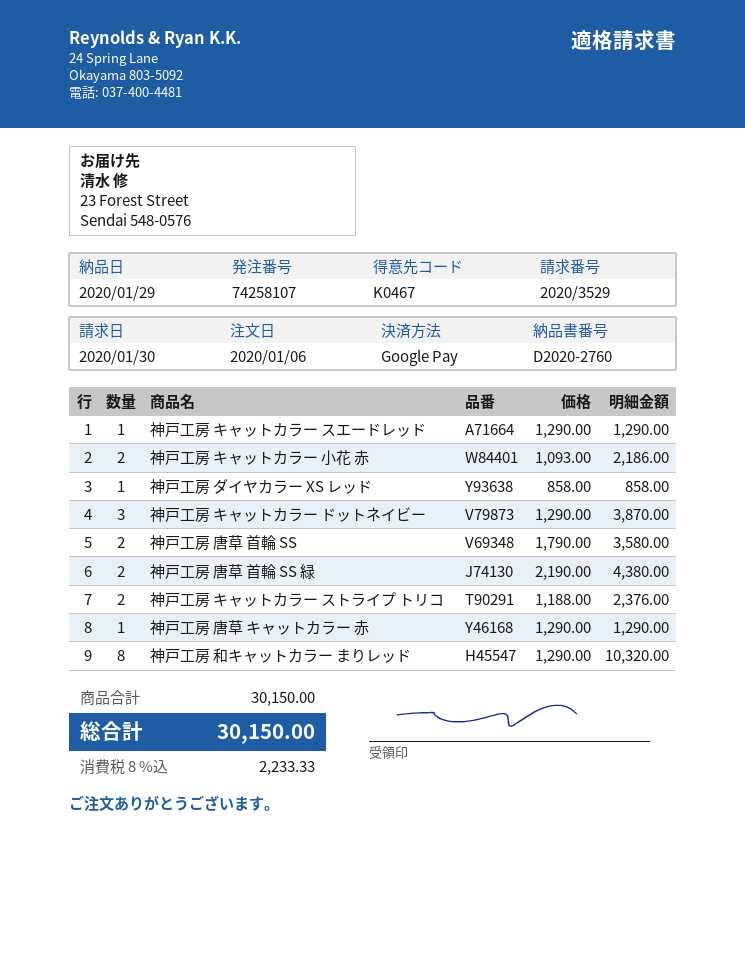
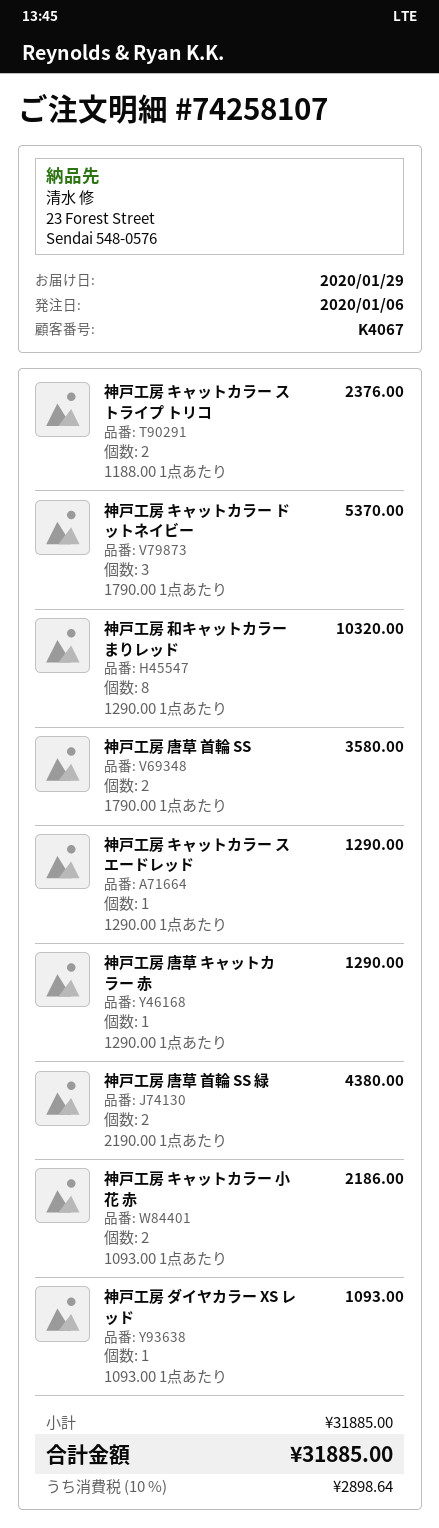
customer number: K0467 -> K4067
神戸工房 ダイヤカラー XS レッド: 1 x 858.00 = 858.00 -> 1 x 1093.00 = 1093.00
神戸工房 キャットカラー ドットネイビー: 3 x 1290.00 = 3870.00 -> 3 x 1790.00 = 5370.00
subtotal: 30150.00 -> 31885.00
tax: 8% = 2233.33 -> 10% = 2898.64
total: 30150.00 -> 31885.00

